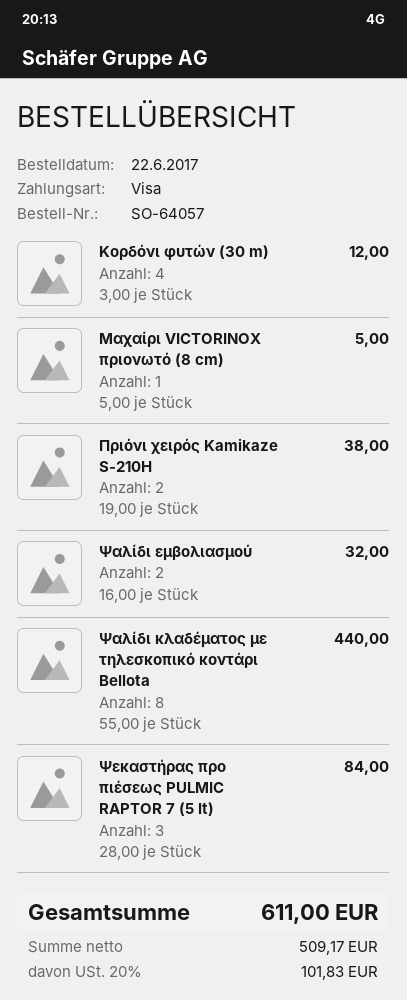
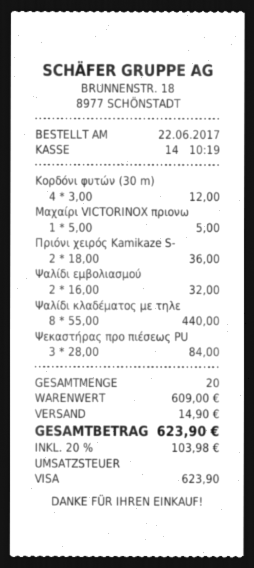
Πριόνι χειρός Kamikaze S-210H: 2 x 19.00 = 38.00 -> 2 x 18.00 = 36.00
shipping: none -> 14.90
tax: 20% = 101.83 -> 20% = 103.98
total: 611.00 -> 623.90

